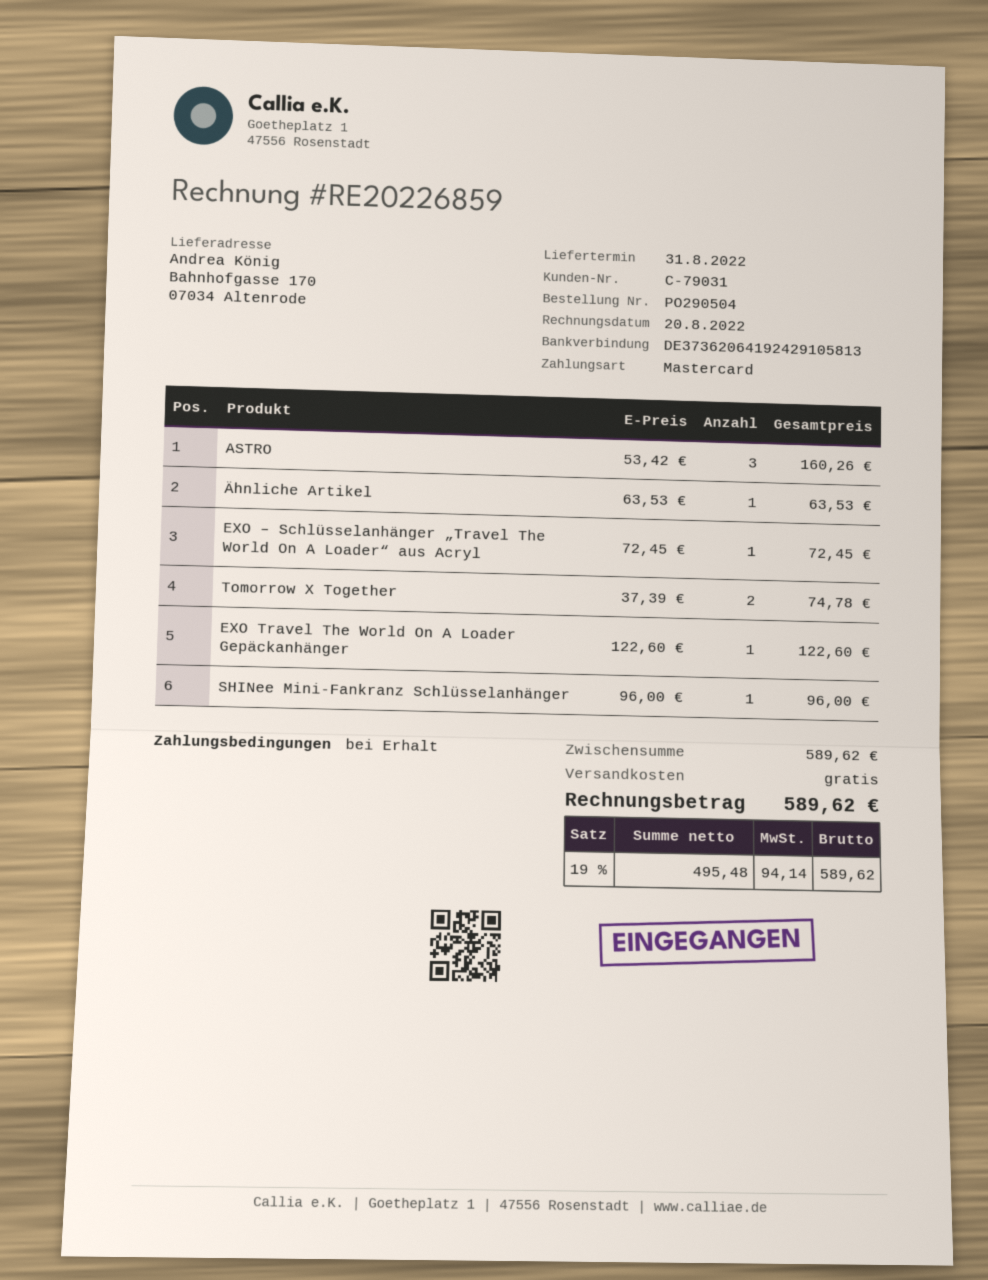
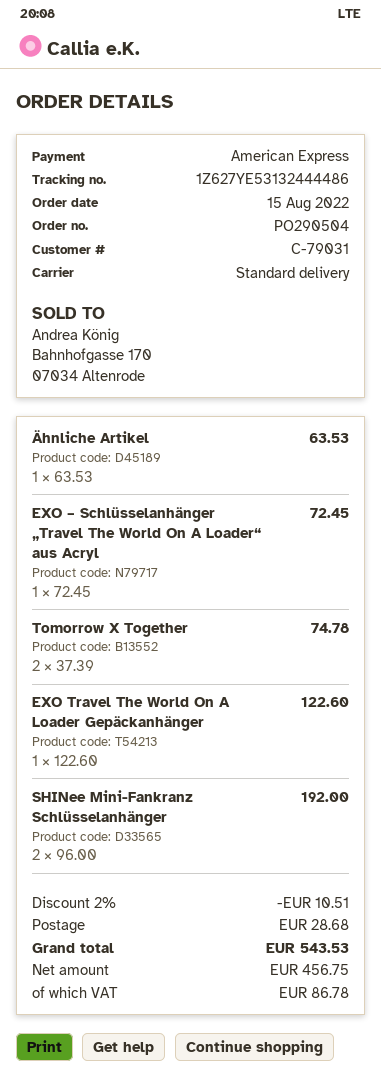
payment method: Mastercard -> American Express
ASTRO: 3 x 53.42 = 160.26 -> none
SHINee Mini-Fankranz Schlüsselanhänger: 1 x 96.00 = 96.00 -> 2 x 96.00 = 192.00
discount: none -> 2% = 10.51
shipping: 0.00 -> 28.68
net: 495.48 -> 456.75
tax: 94.14 -> 86.78
total: 589.62 -> 543.53

